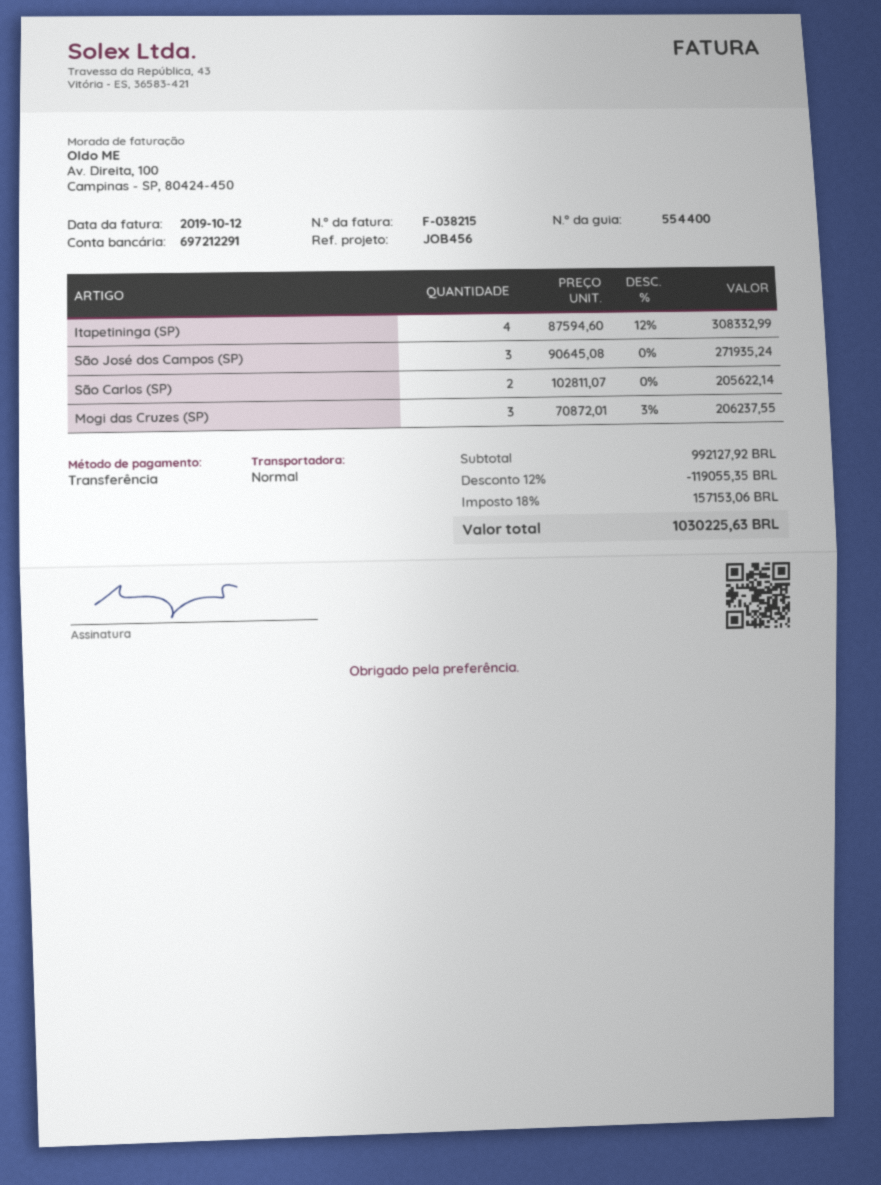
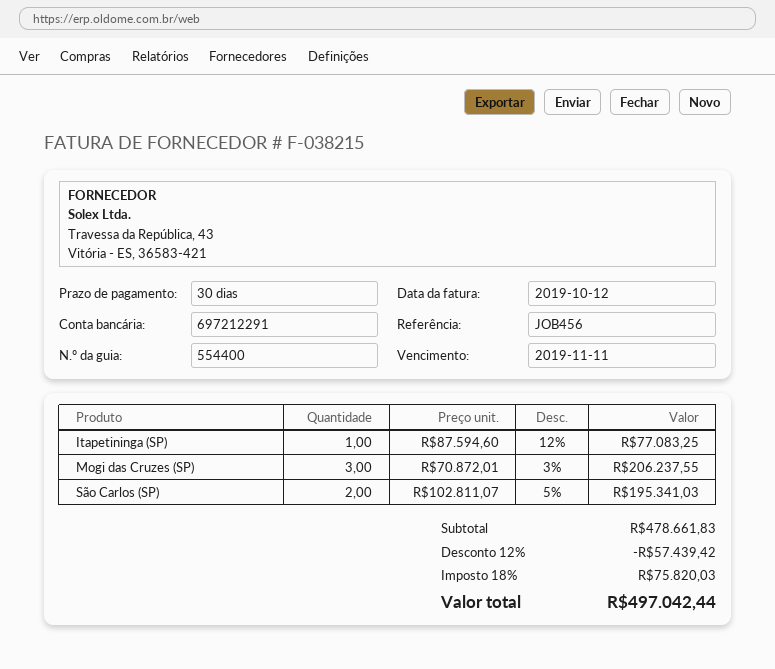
Itapetininga (SP): 4 x 87594.60 - 12% = 308332.99 -> 1 x 87594.60 - 12% = 77083.25
São José dos Campos (SP): 3 x 90645.08 = 271935.24 -> none
São Carlos (SP): 2 x 102811.07 = 205622.14 -> 2 x 102811.07 - 5% = 195341.03
subtotal: 992127.92 -> 478661.83
discount: 12% = 119055.35 -> 12% = 57439.42
tax: 18% = 157153.06 -> 18% = 75820.03
total: 1030225.63 -> 497042.44

